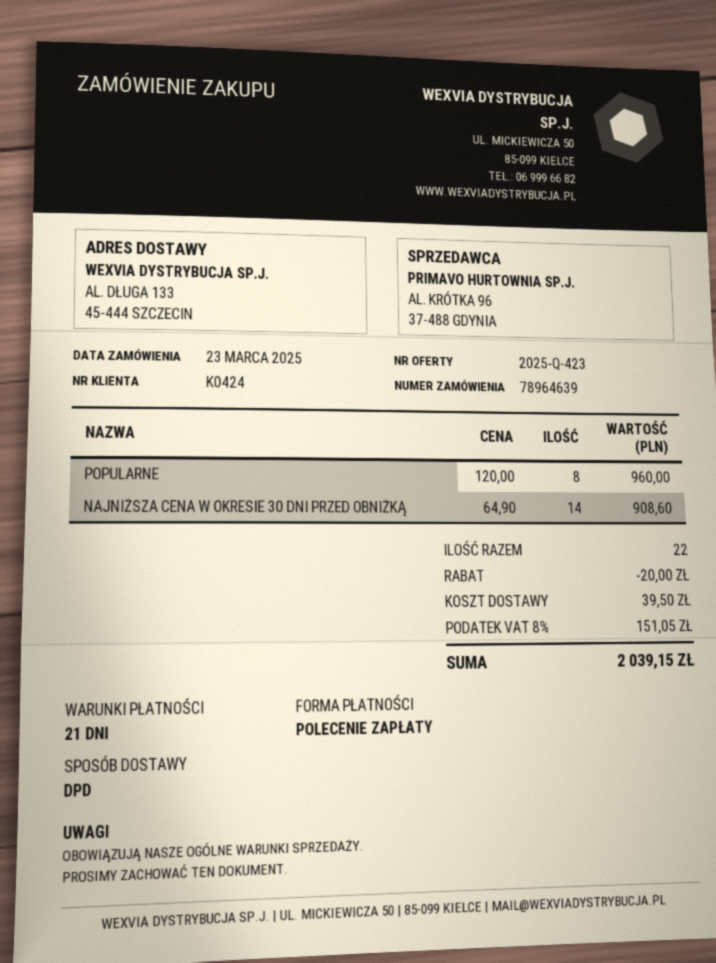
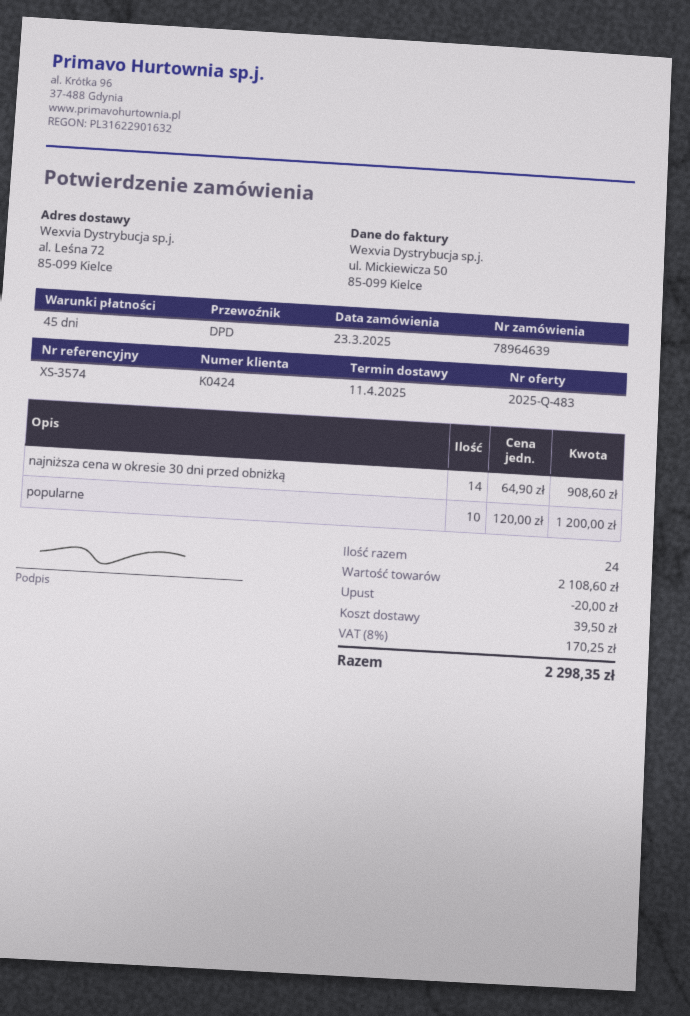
quote number: 2025-Q-423 -> 2025-Q-483
payment terms: 21 days -> 45 days
ship to: AL. DŁUGA 133, 45-444 SZCZECIN -> al. Leśna 72, 85-099 Kielce
POPULARNE: 8 x 120.00 = 960.00 -> 10 x 120.00 = 1200.00
total quantity: 22 -> 24
tax: 8% = 151.05 -> 8% = 170.25
total: 2039.15 -> 2298.35

